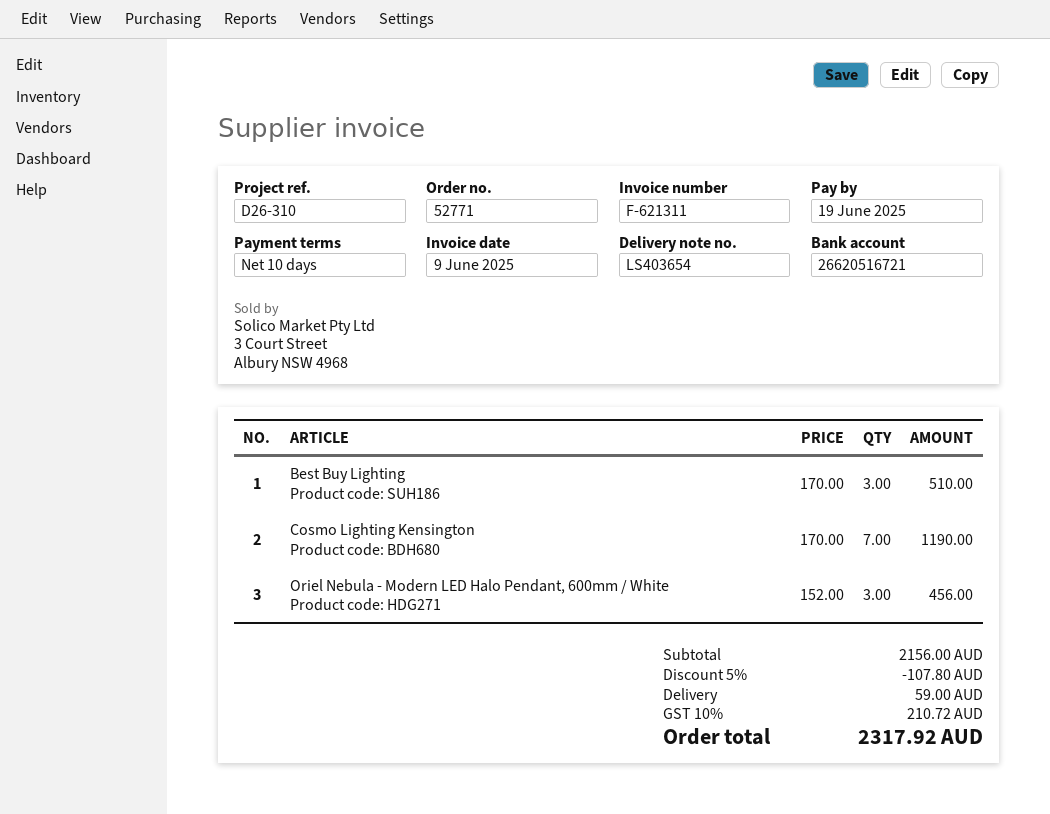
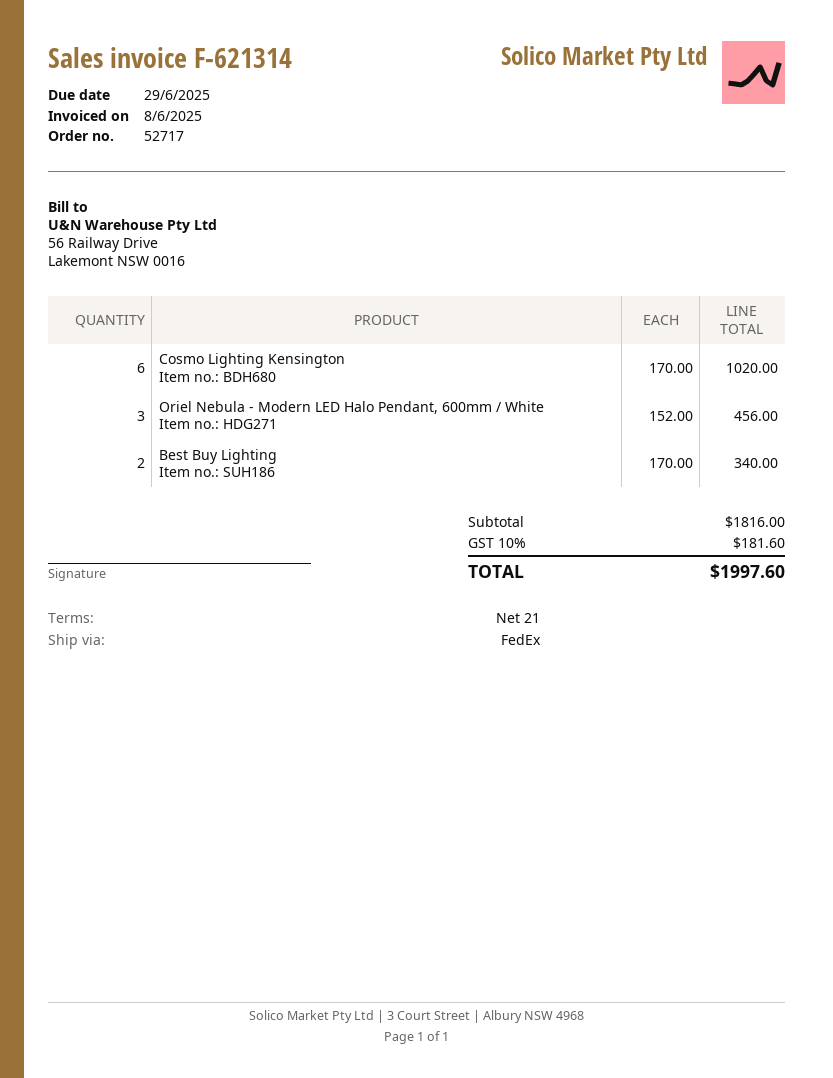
order number: 52771 -> 52717
invoice number: F-621311 -> F-621314
invoice date: 2025-06-09 -> 2025-06-08
payment terms: 10 days -> 21 days
due date: 2025-06-19 -> 2025-06-29
Best Buy Lighting: 3 x 170.00 = 510.00 -> 2 x 170.00 = 340.00
Cosmo Lighting Kensington: 7 x 170.00 = 1190.00 -> 6 x 170.00 = 1020.00
subtotal: 2156.00 -> 1816.00
discount: 5% = 107.80 -> none
shipping: 59.00 -> none
tax: 10% = 210.72 -> 10% = 181.60
total: 2317.92 -> 1997.60

